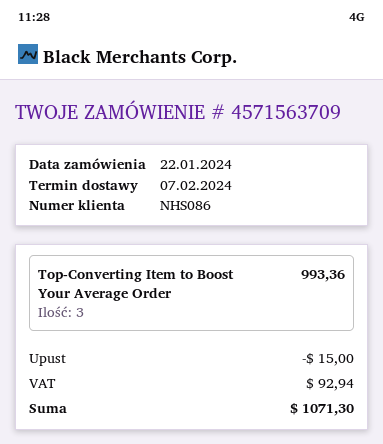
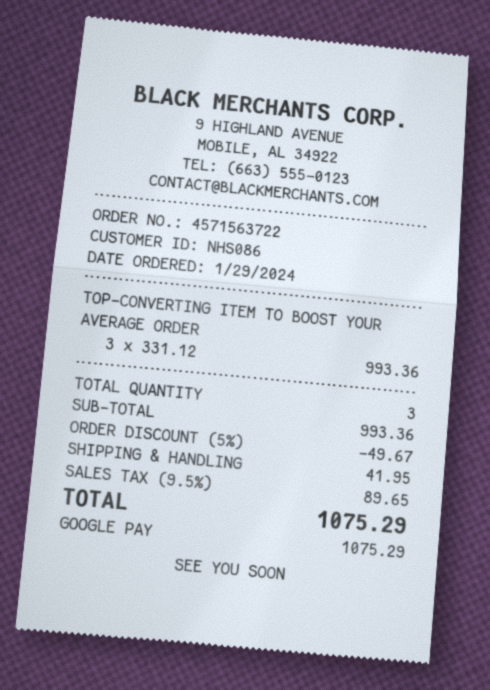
order number: 4571563709 -> 4571563722
order date: 2024-01-22 -> 2024-01-29
discount: 15.00 -> 49.67
shipping: none -> 41.95
tax: 92.94 -> 89.65
total: 1071.30 -> 1075.29

